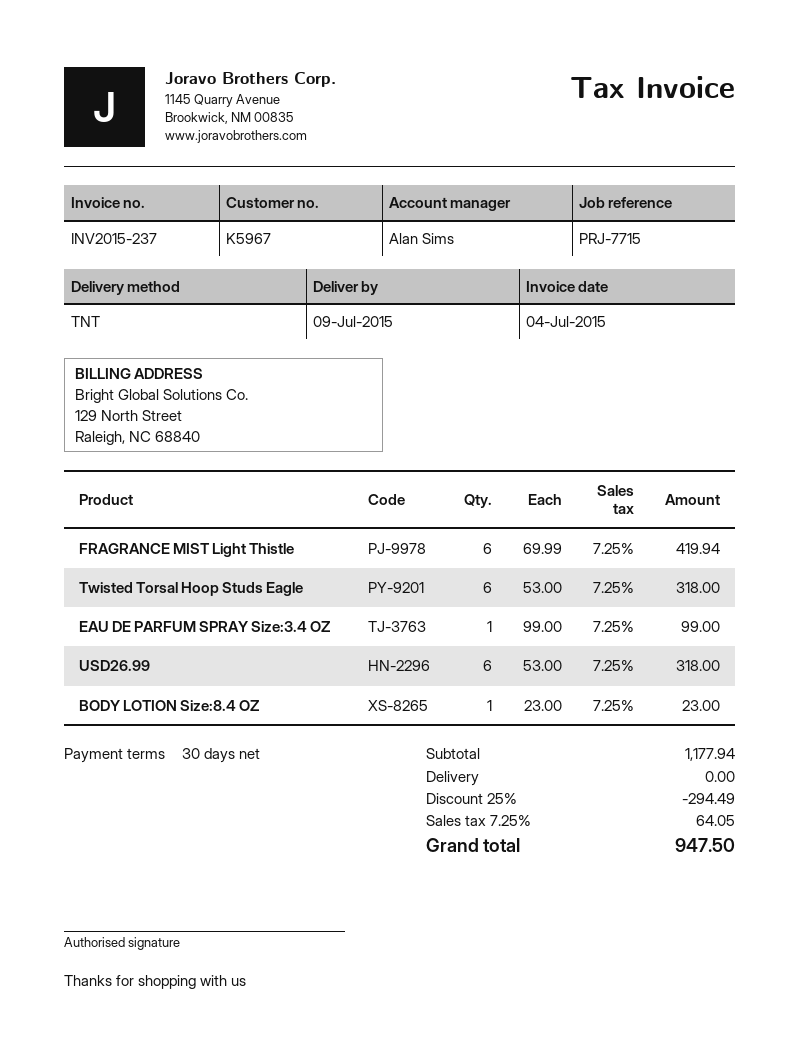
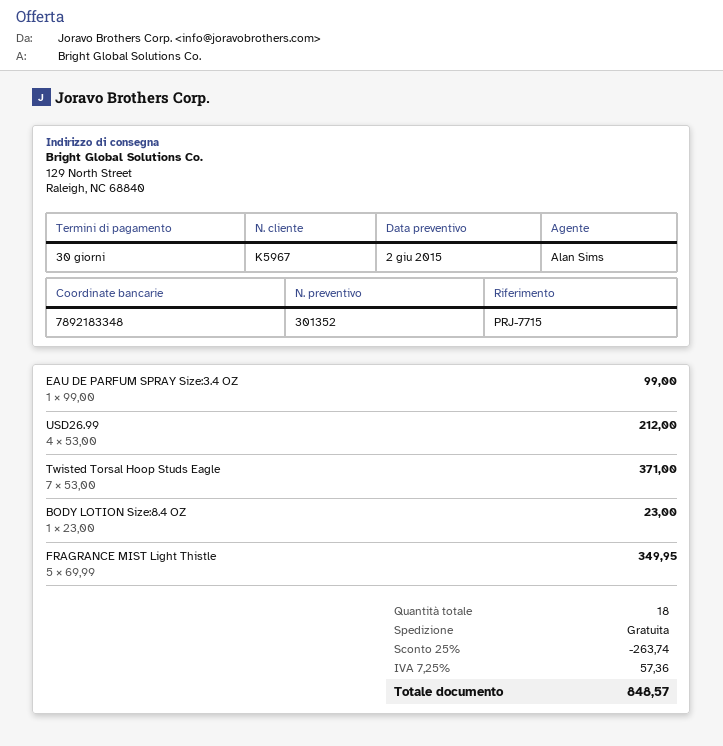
FRAGRANCE MIST Light Thistle: 6 x 69.99 = 419.94 -> 5 x 69.99 = 349.95
Twisted Torsal Hoop Studs Eagle: 6 x 53.00 = 318.00 -> 7 x 53.00 = 371.00
USD26.99: 6 x 53.00 = 318.00 -> 4 x 53.00 = 212.00
discount: 25% = 294.49 -> 25% = 263.74
tax: 7.25% = 64.05 -> 7.25% = 57.36
total: 947.50 -> 848.57

